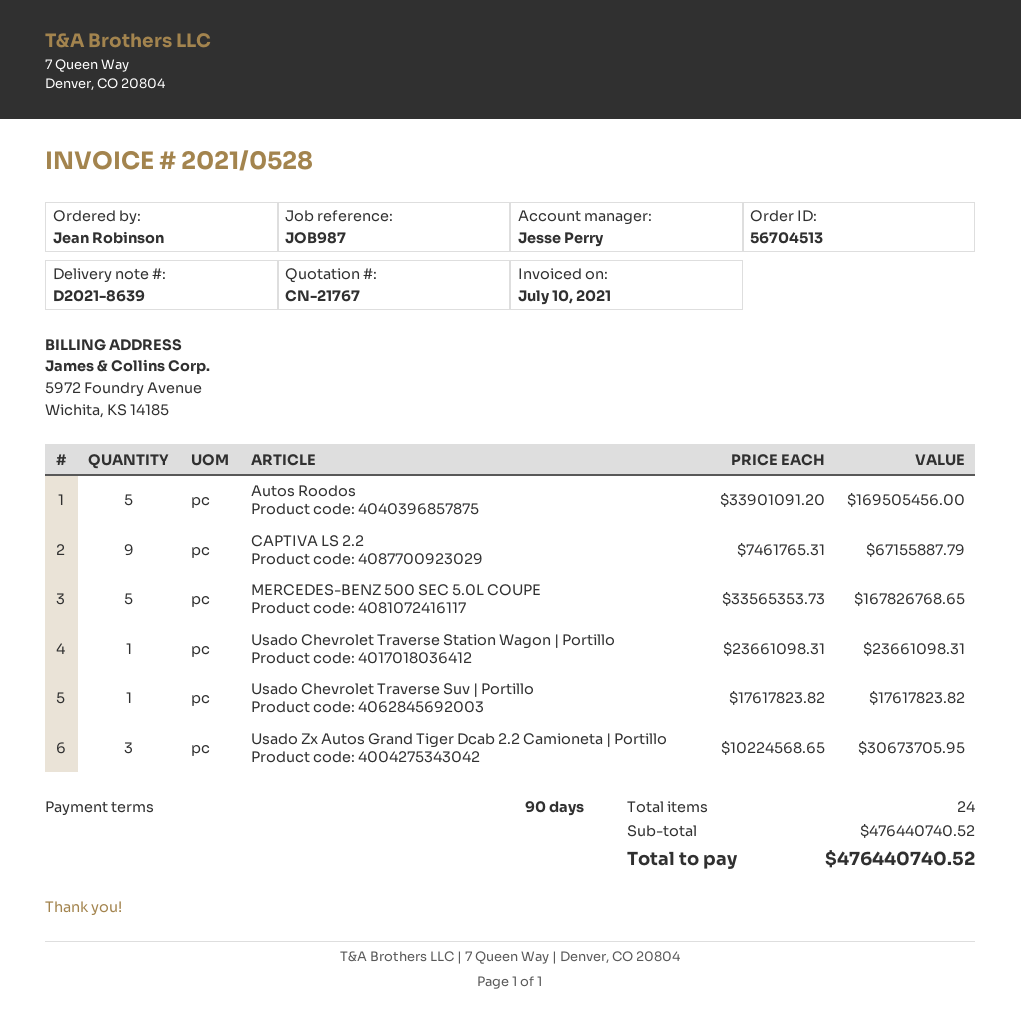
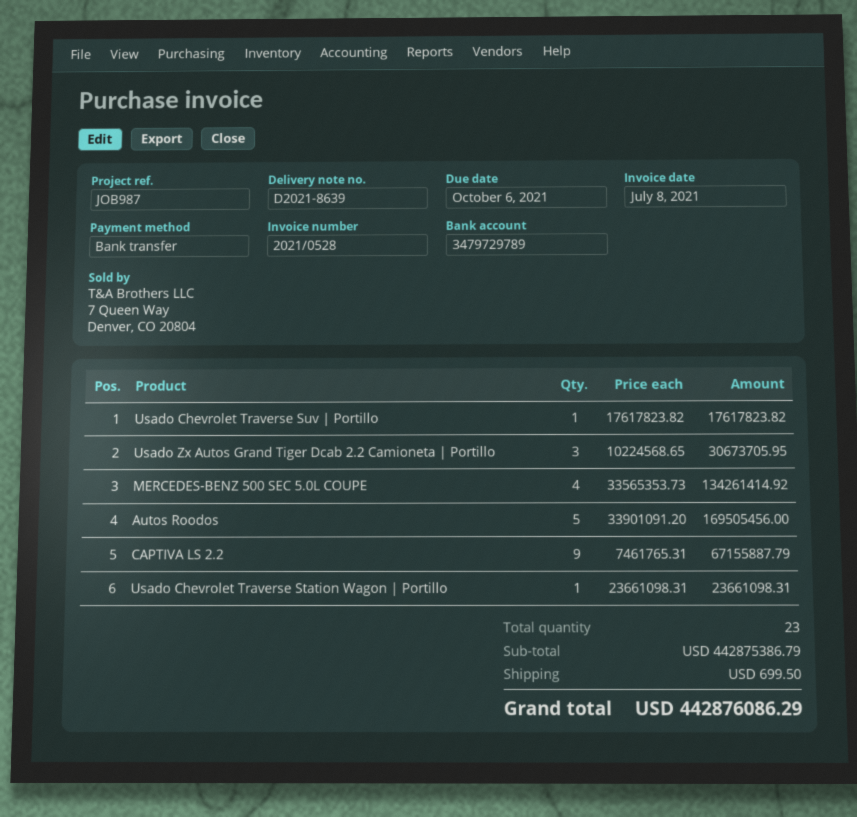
invoice date: 2021-07-10 -> 2021-07-08
MERCEDES-BENZ 500 SEC 5.0L COUPE: 5 x 33565353.73 = 167826768.65 -> 4 x 33565353.73 = 134261414.92
total quantity: 24 -> 23
subtotal: 476440740.52 -> 442875386.79
shipping: none -> 699.50
total: 476440740.52 -> 442876086.29

